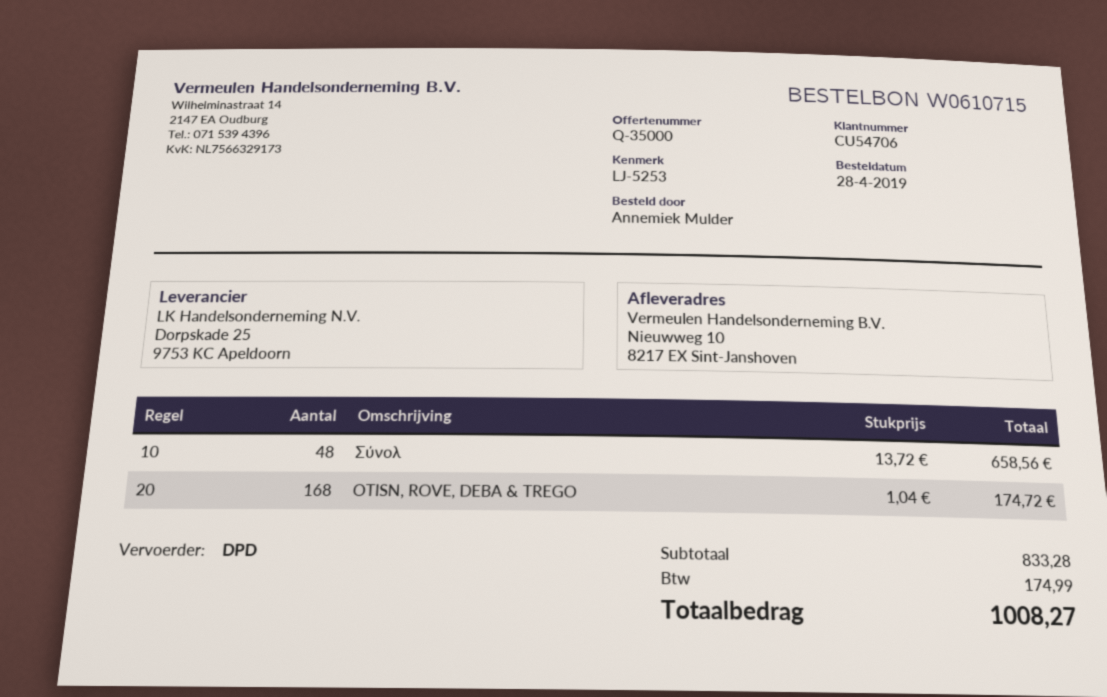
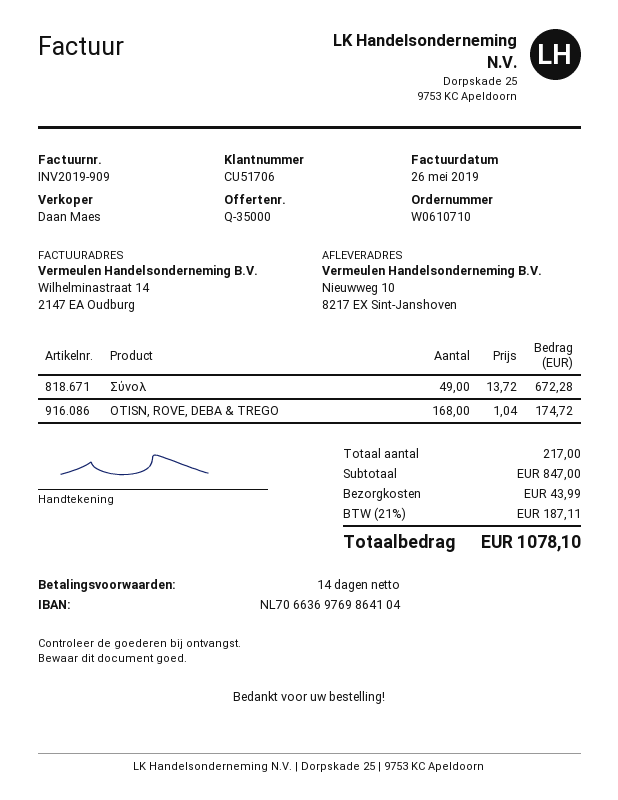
order number: W0610715 -> W0610710
customer number: CU54706 -> CU51706
Σύνολ: 48 x 13.72 = 658.56 -> 49 x 13.72 = 672.28
subtotal: 833.28 -> 847.00
shipping: none -> 43.99
tax: 174.99 -> 187.11
total: 1008.27 -> 1078.10

